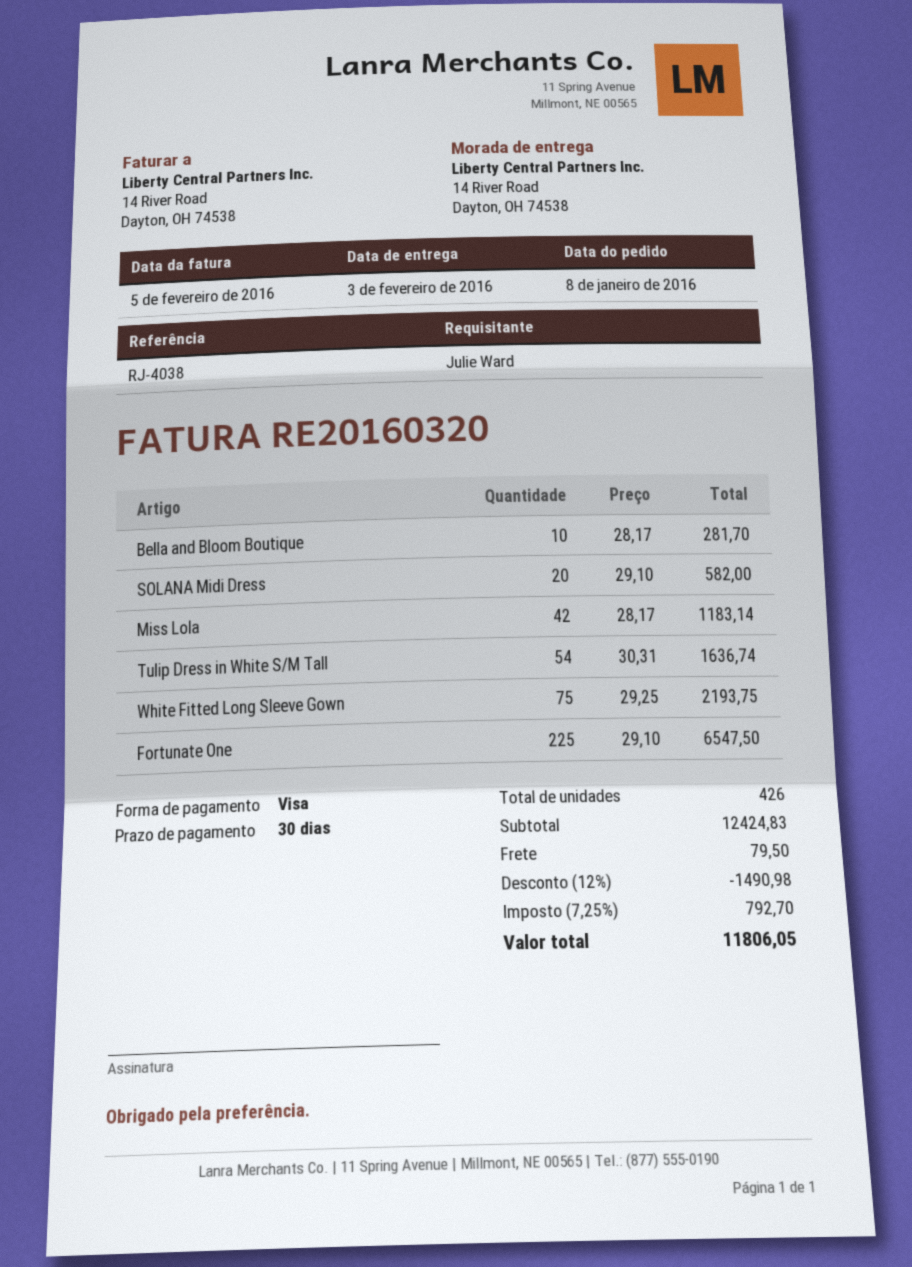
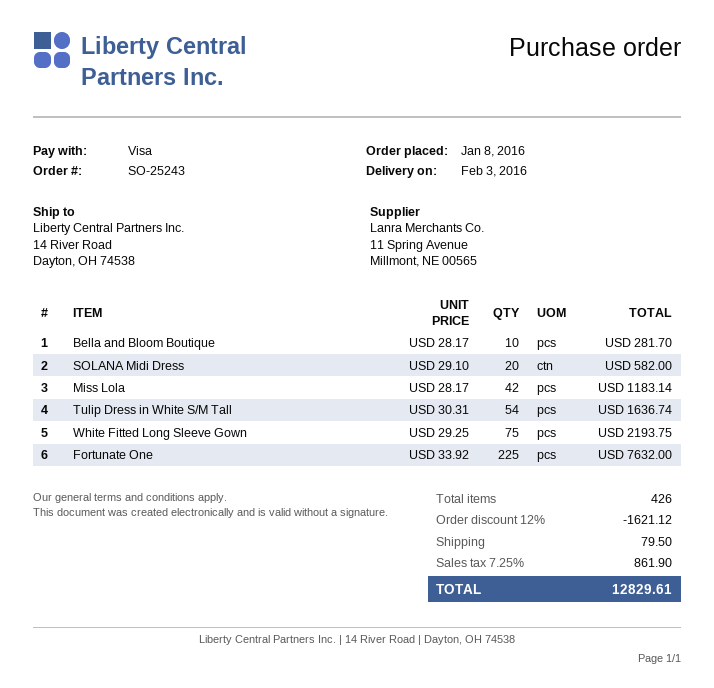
Fortunate One: 225 x 29.10 = 6547.50 -> 225 x 33.92 = 7632.00
discount: 12% = 1490.98 -> 12% = 1621.12
tax: 7.25% = 792.70 -> 7.25% = 861.90
total: 11806.05 -> 12829.61

